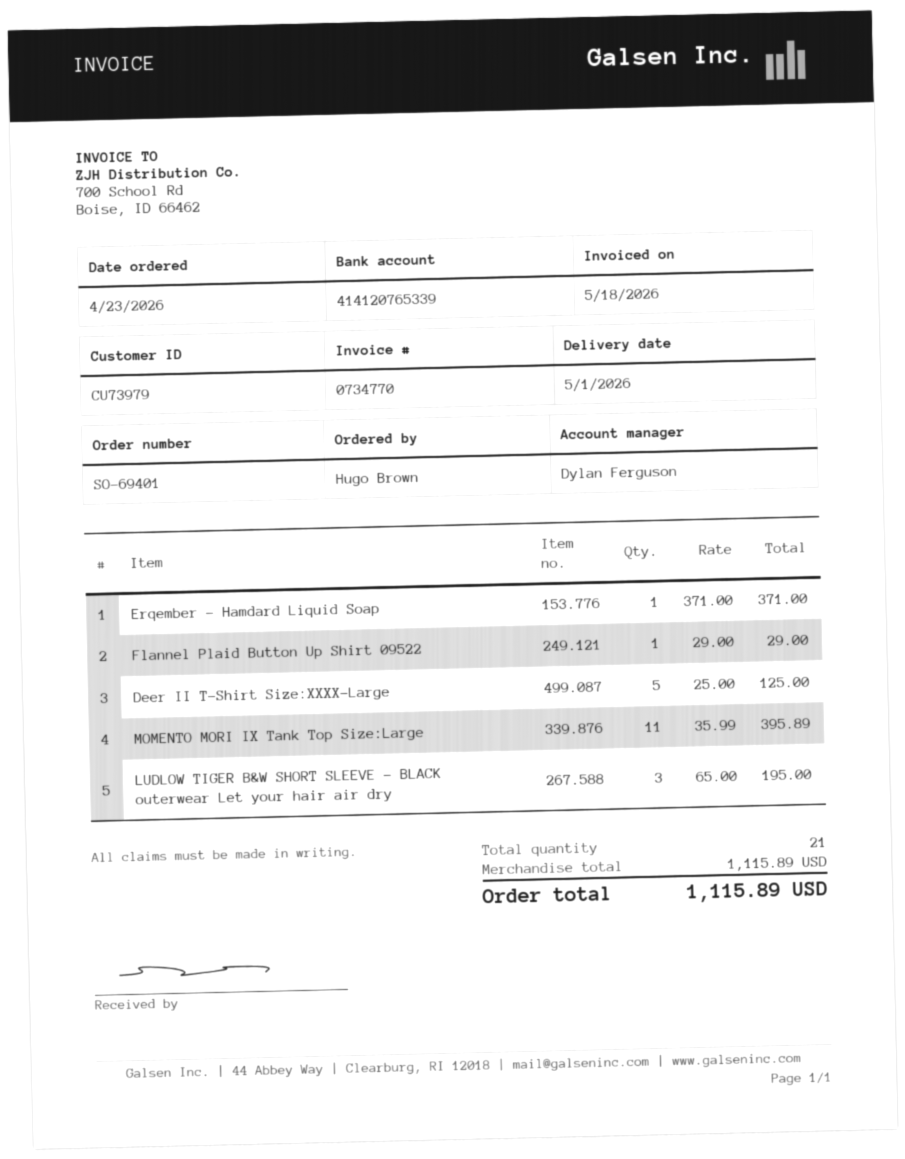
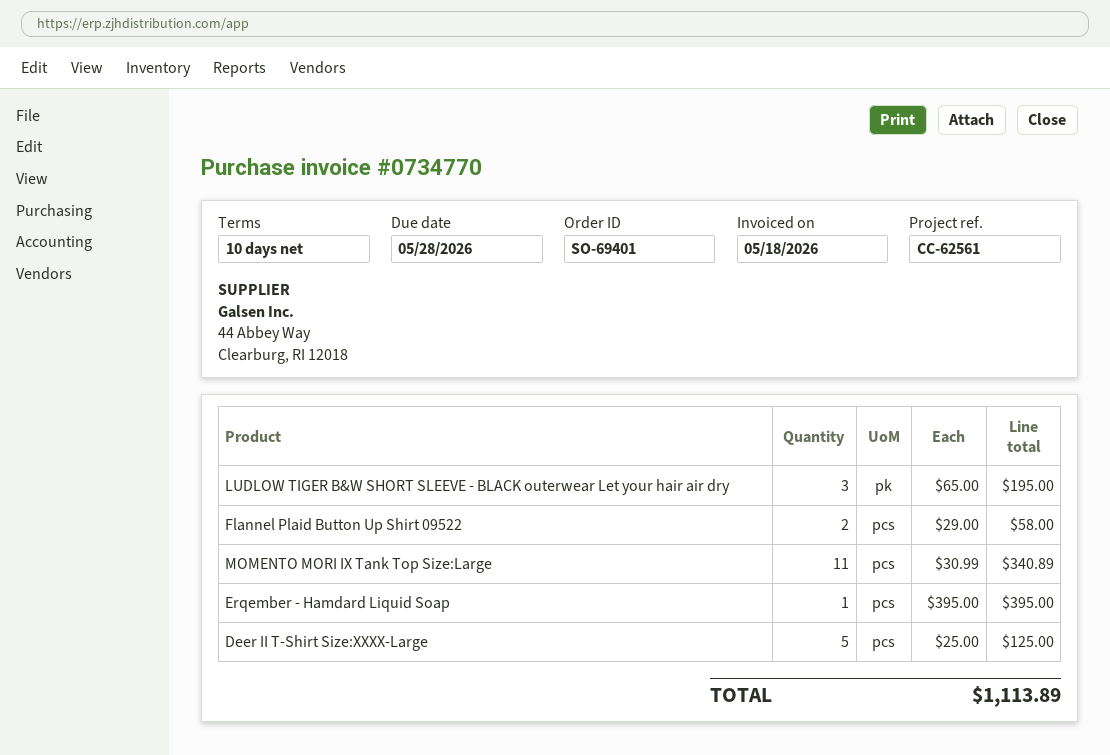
Erqember - Hamdard Liquid Soap: 1 x 371.00 = 371.00 -> 1 x 395.00 = 395.00
Flannel Plaid Button Up Shirt 09522: 1 x 29.00 = 29.00 -> 2 x 29.00 = 58.00
MOMENTO MORI IX Tank Top Size:Large: 11 x 35.99 = 395.89 -> 11 x 30.99 = 340.89
total: 1115.89 -> 1113.89

